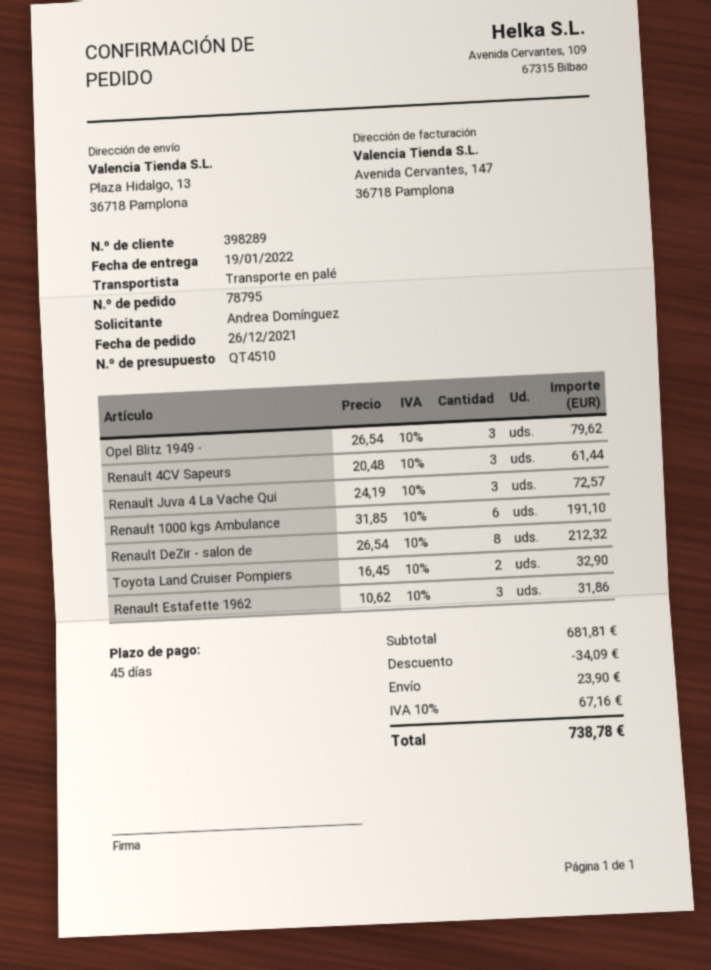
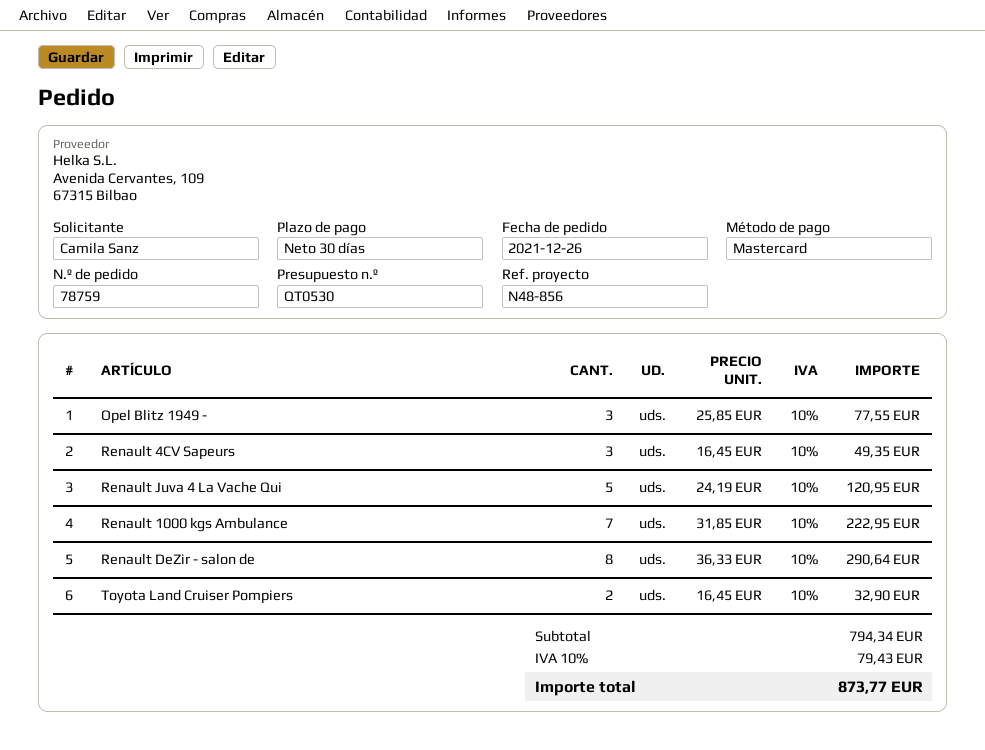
quote number: QT4510 -> QT0530
order number: 78795 -> 78759
payment terms: 45 days -> 30 days
ordered by: Andrea Domínguez -> Camila Sanz
Opel Blitz 1949 -: 3 x 26.54 = 79.62 -> 3 x 25.85 = 77.55
Renault 4CV Sapeurs: 3 x 20.48 = 61.44 -> 3 x 16.45 = 49.35
Renault Juva 4 La Vache Qui: 3 x 24.19 = 72.57 -> 5 x 24.19 = 120.95
Renault 1000 kgs Ambulance: 6 x 31.85 = 191.10 -> 7 x 31.85 = 222.95
Renault DeZir - salon de: 8 x 26.54 = 212.32 -> 8 x 36.33 = 290.64
Renault Estafette 1962: 3 x 10.62 = 31.86 -> none
subtotal: 681.81 -> 794.34
discount: 34.09 -> none
shipping: 23.90 -> none
tax: 10% = 67.16 -> 10% = 79.43
total: 738.78 -> 873.77

